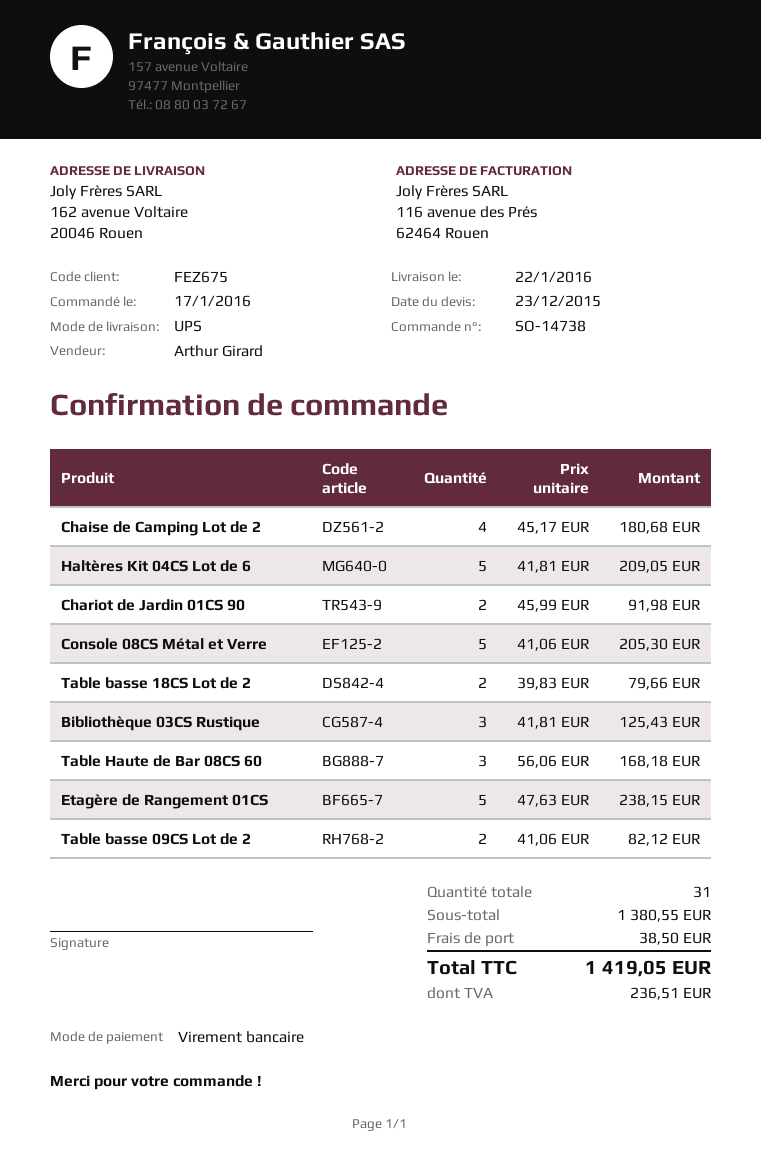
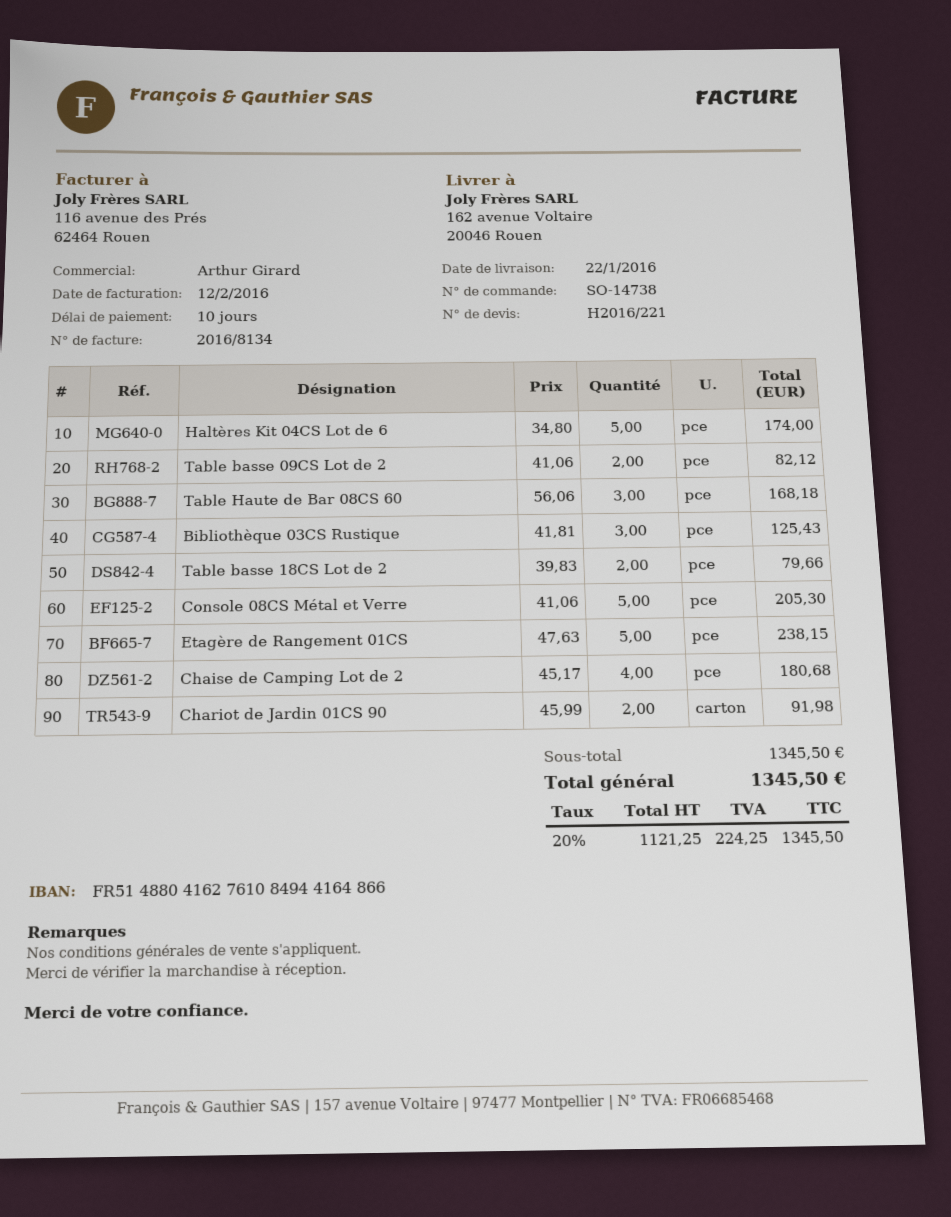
Haltères Kit 04CS Lot de 6: 5 x 41.81 = 209.05 -> 5 x 34.80 = 174.00
subtotal: 1380.55 -> 1345.50
shipping: 38.50 -> none
tax: 236.51 -> 224.25
total: 1419.05 -> 1345.50

